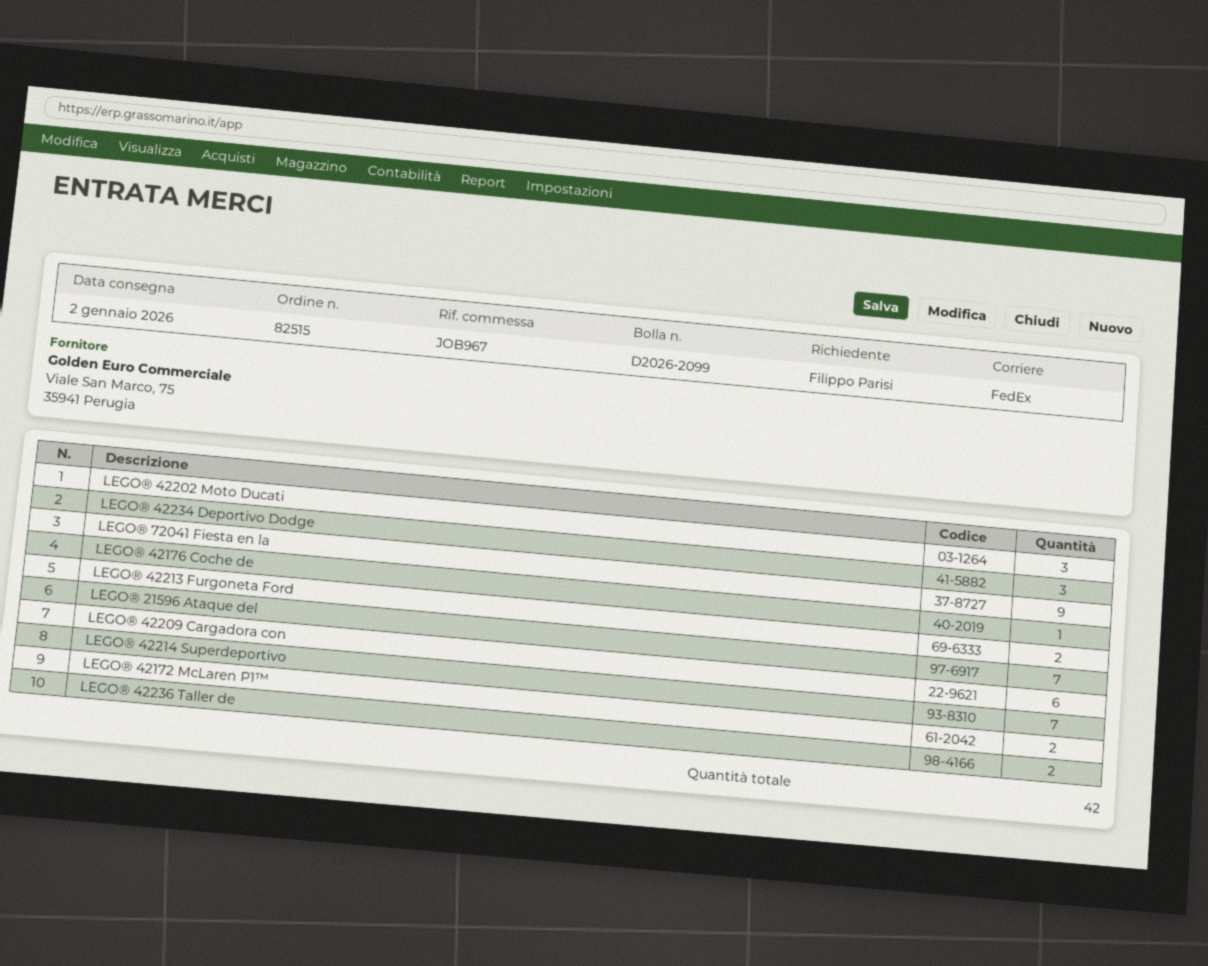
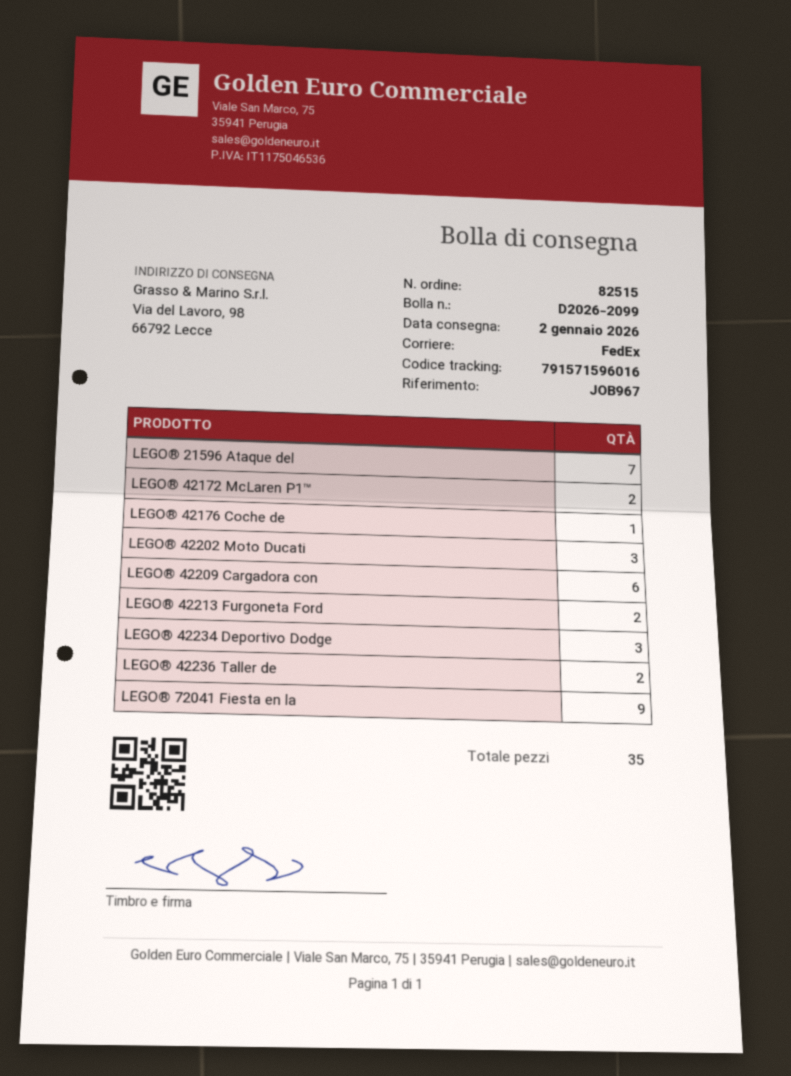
LEGO® 42214 Superdeportivo: 7 -> none
total quantity: 42 -> 35

